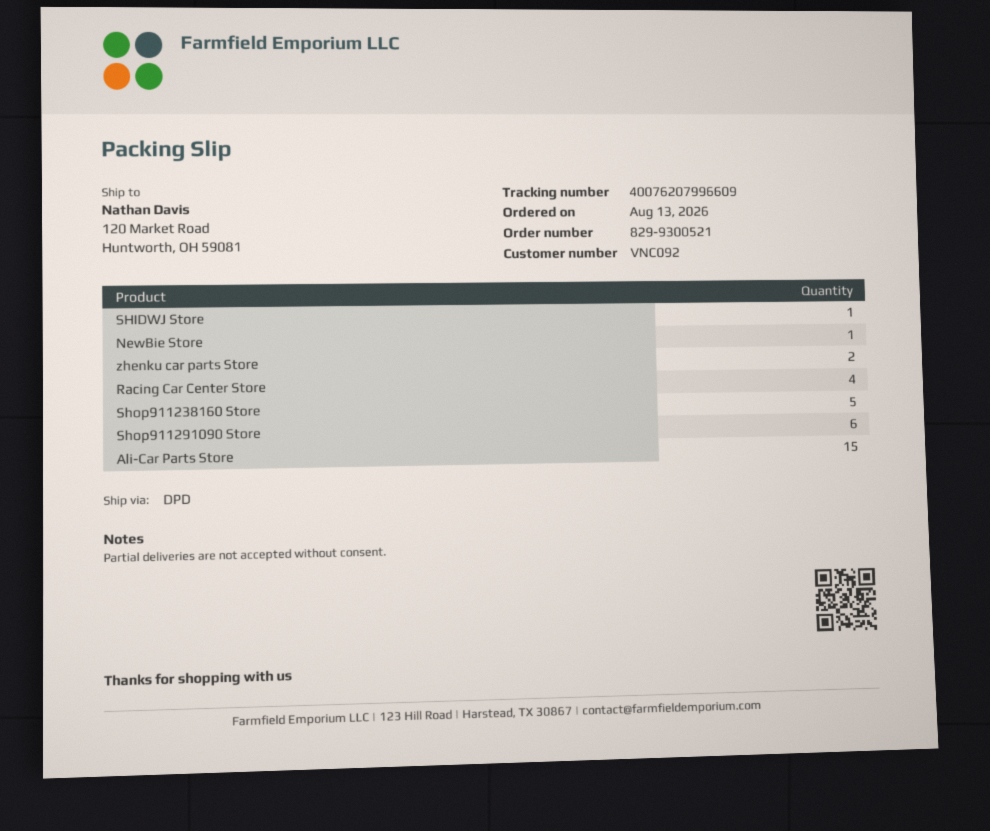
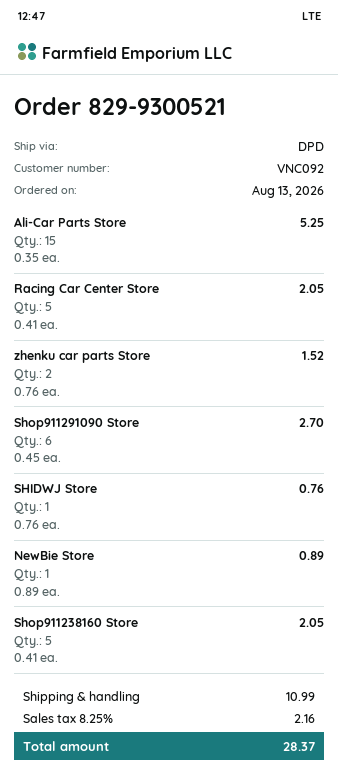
Racing Car Center Store: 4 -> 5

